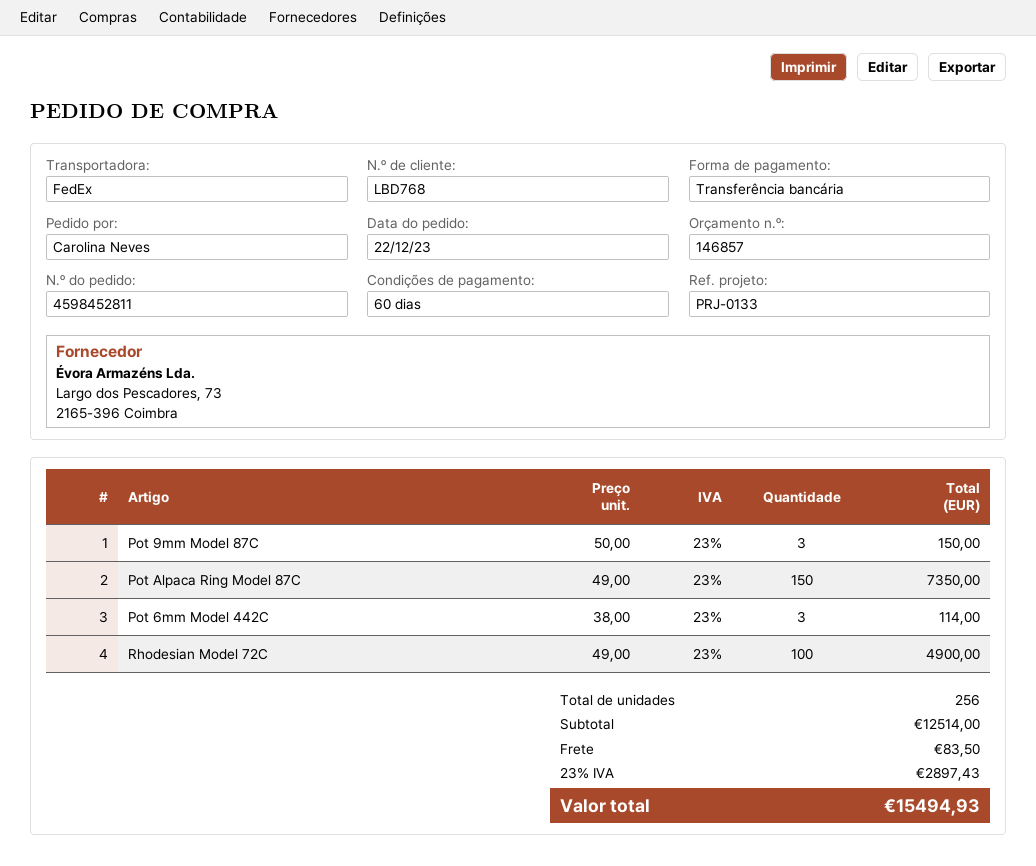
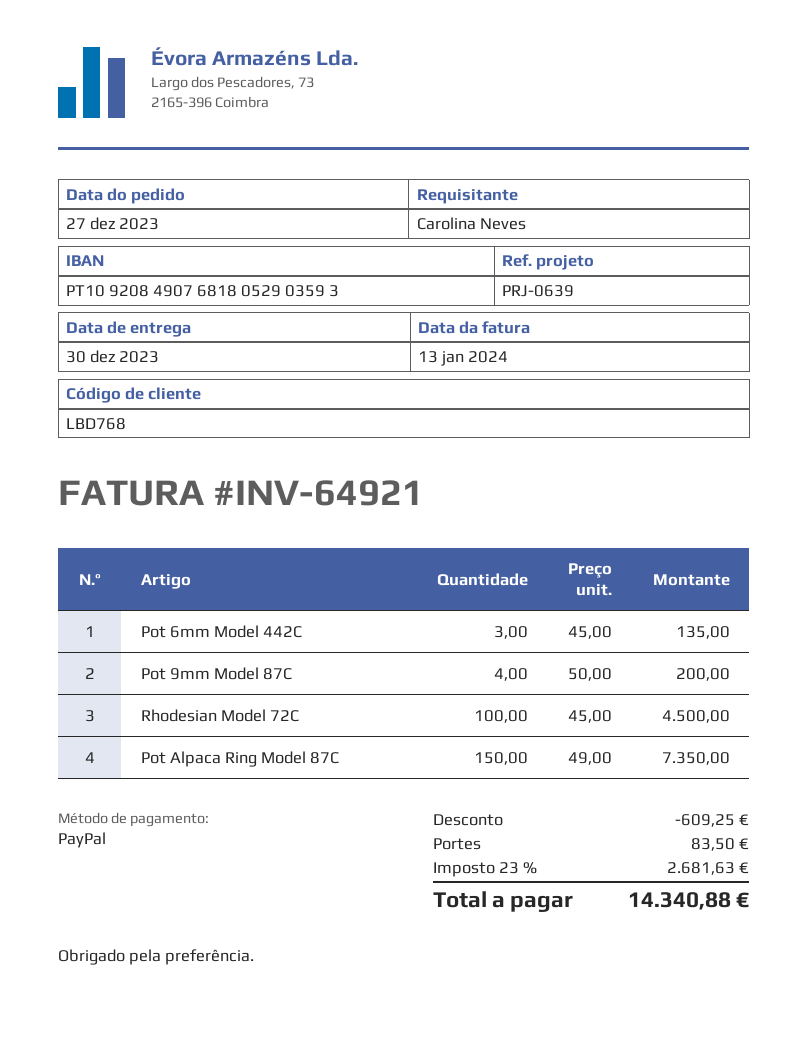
order date: 2023-12-22 -> 2023-12-27
reference: PRJ-0133 -> PRJ-0639
payment method: bank transfer -> PayPal
Pot 9mm Model 87C: 3 x 50.00 = 150.00 -> 4 x 50.00 = 200.00
Pot 6mm Model 442C: 3 x 38.00 = 114.00 -> 3 x 45.00 = 135.00
Rhodesian Model 72C: 100 x 49.00 = 4900.00 -> 100 x 45.00 = 4500.00
discount: none -> 609.25
tax: 23% = 2897.43 -> 23% = 2681.63
total: 15494.93 -> 14340.88

